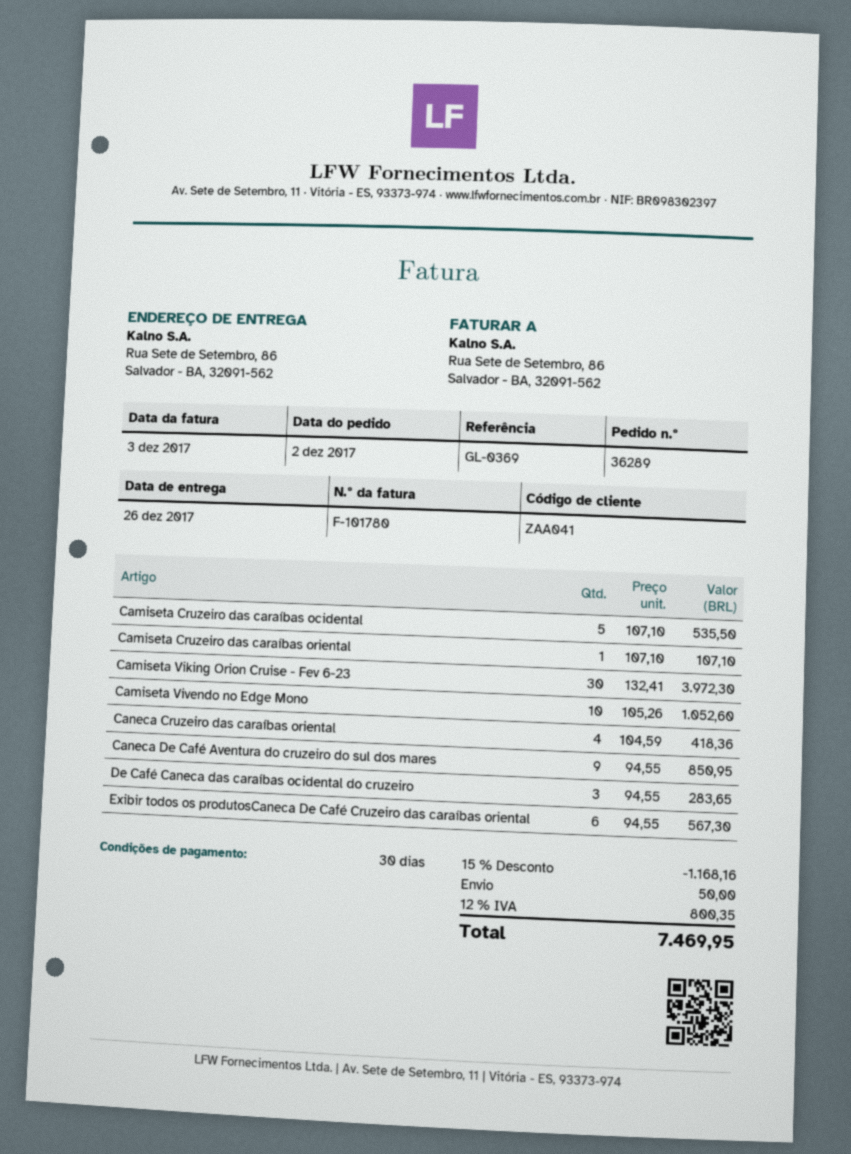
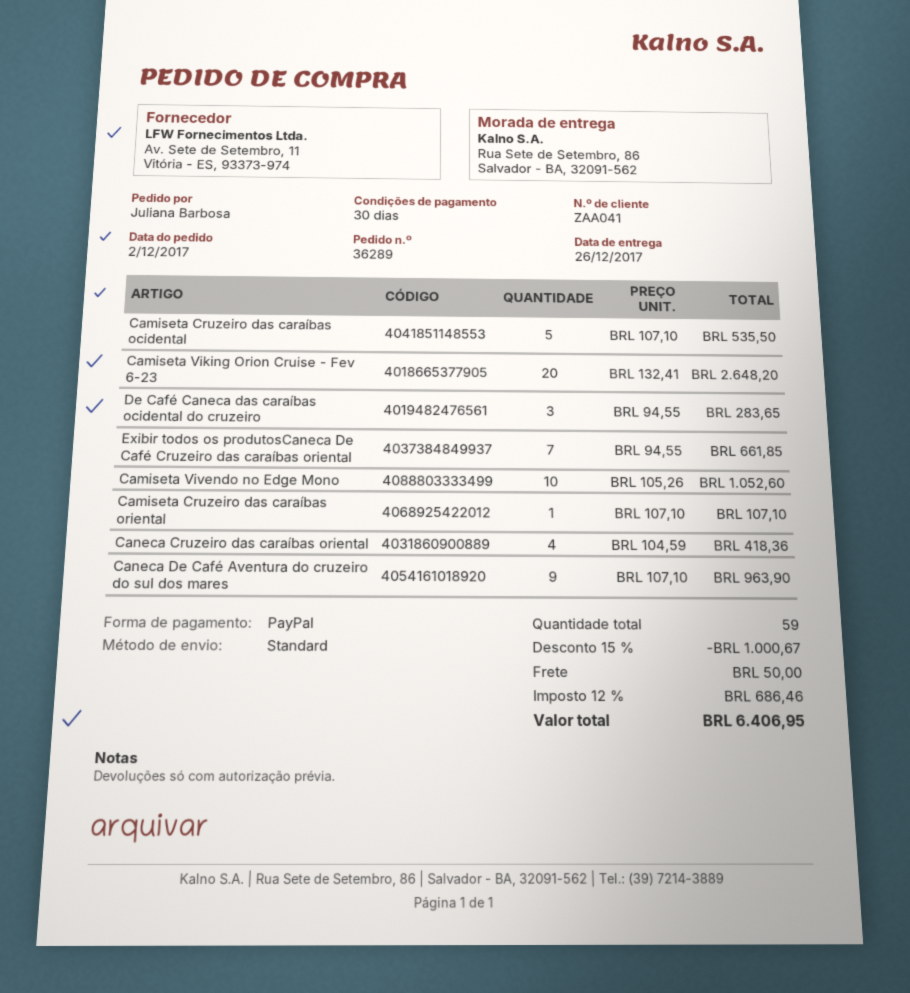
Camiseta Viking Orion Cruise - Fev 6-23: 30 x 132.41 = 3972.30 -> 20 x 132.41 = 2648.20
Caneca De Café Aventura do cruzeiro do sul dos mares: 9 x 94.55 = 850.95 -> 9 x 107.10 = 963.90
Exibir todos os produtosCaneca De Café Cruzeiro das caraíbas oriental: 6 x 94.55 = 567.30 -> 7 x 94.55 = 661.85
discount: 15% = 1168.16 -> 15% = 1000.67
tax: 12% = 800.35 -> 12% = 686.46
total: 7469.95 -> 6406.95

